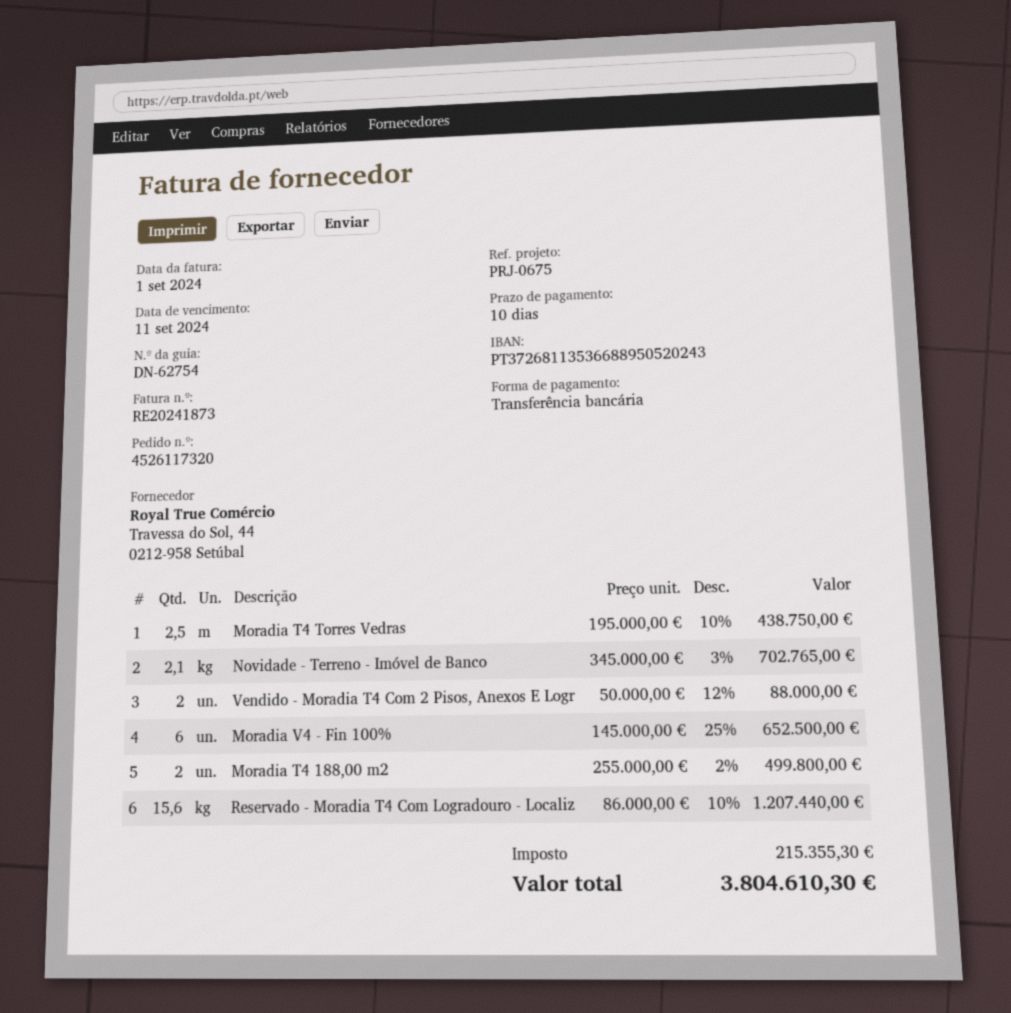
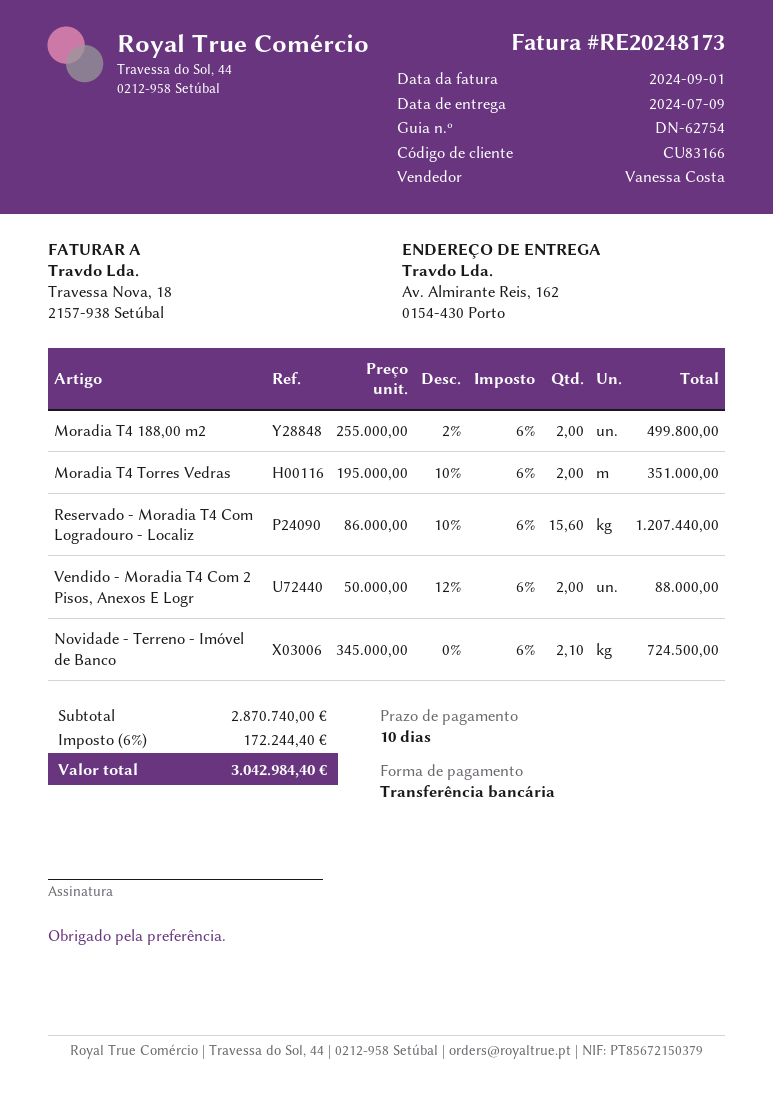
invoice number: RE20241873 -> RE20248173
Moradia T4 Torres Vedras: 2.5 x 195000.00 - 10% = 438750.00 -> 2 x 195000.00 - 10% = 351000.00
Novidade - Terreno - Imóvel de Banco: 2.1 x 345000.00 - 3% = 702765.00 -> 2.1 x 345000.00 = 724500.00
Moradia V4 - Fin 100%: 6 x 145000.00 - 25% = 652500.00 -> none
tax: 215355.30 -> 172244.40
total: 3804610.30 -> 3042984.40

